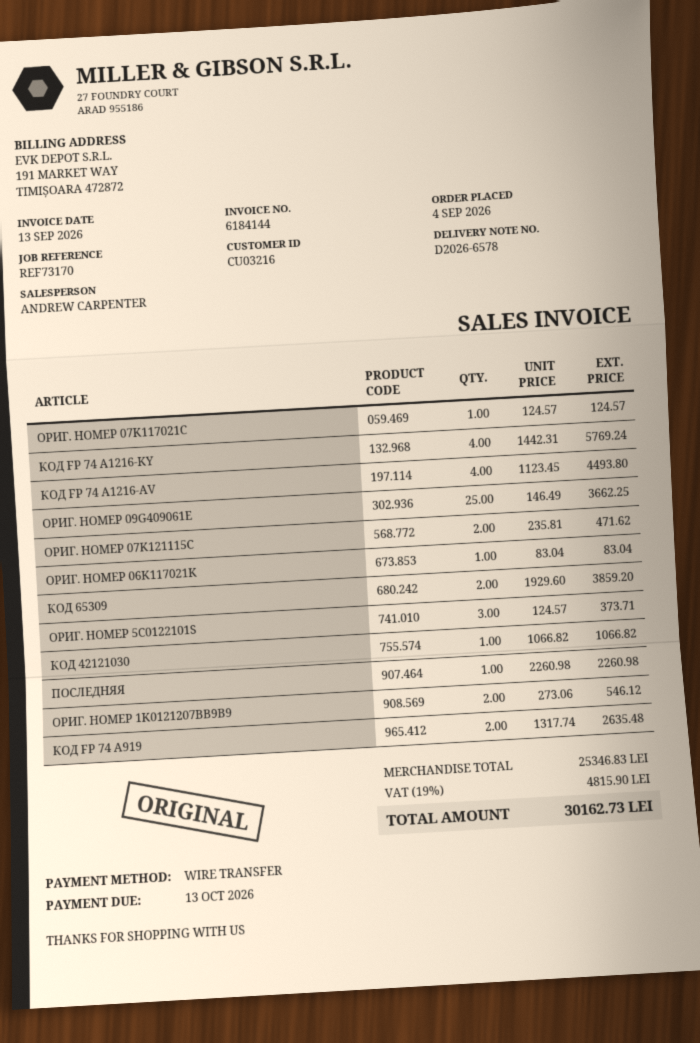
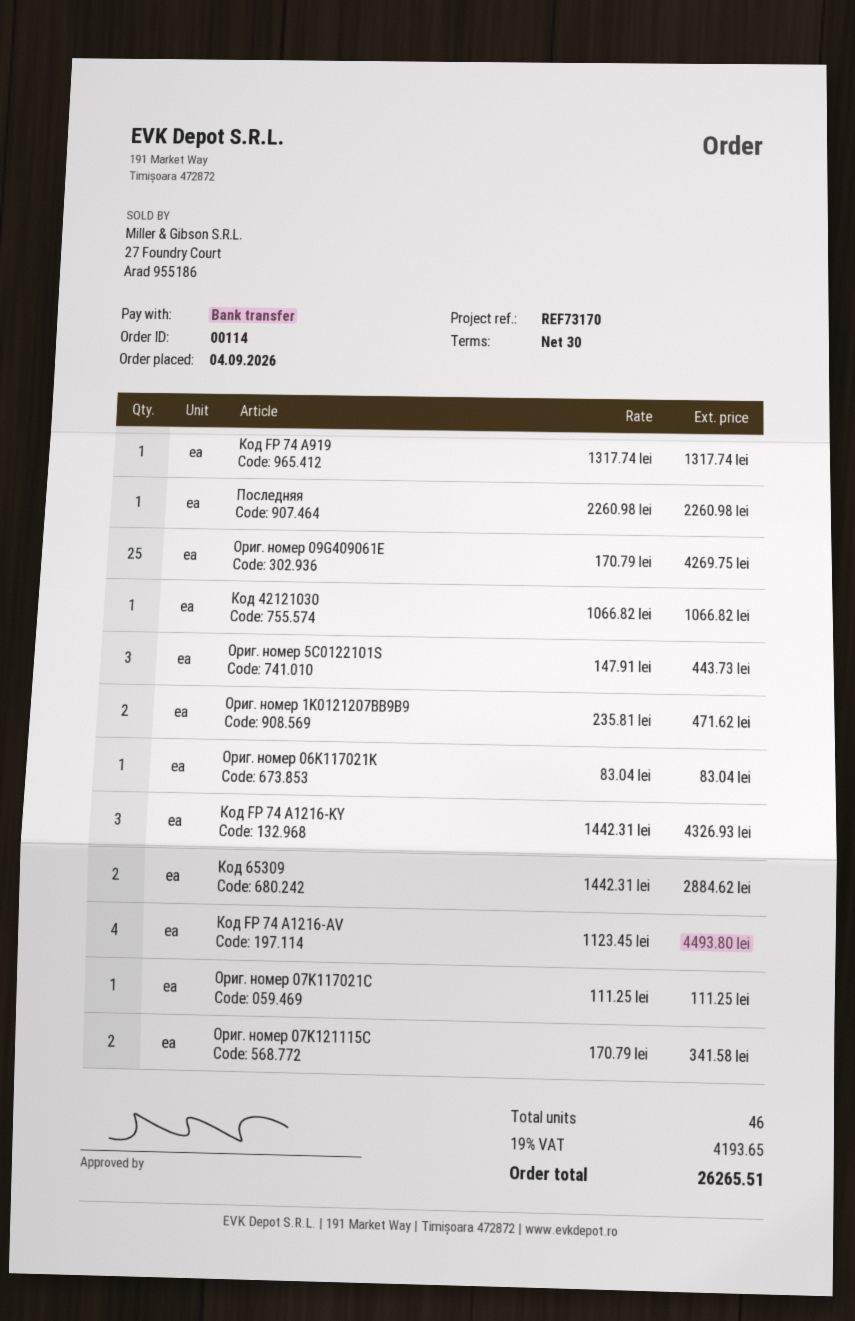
ОРИГ. НОМЕР 07K117021C: 1 x 124.57 = 124.57 -> 1 x 111.25 = 111.25
КОД FP 74 A1216-KY: 4 x 1442.31 = 5769.24 -> 3 x 1442.31 = 4326.93
ОРИГ. НОМЕР 09G409061E: 25 x 146.49 = 3662.25 -> 25 x 170.79 = 4269.75
ОРИГ. НОМЕР 07K121115C: 2 x 235.81 = 471.62 -> 2 x 170.79 = 341.58
КОД 65309: 2 x 1929.60 = 3859.20 -> 2 x 1442.31 = 2884.62
ОРИГ. НОМЕР 5C0122101S: 3 x 124.57 = 373.71 -> 3 x 147.91 = 443.73
ОРИГ. НОМЕР 1K0121207BB9B9: 2 x 273.06 = 546.12 -> 2 x 235.81 = 471.62
КОД FP 74 A919: 2 x 1317.74 = 2635.48 -> 1 x 1317.74 = 1317.74
tax: 19% = 4815.90 -> 19% = 4193.65
total: 30162.73 -> 26265.51

